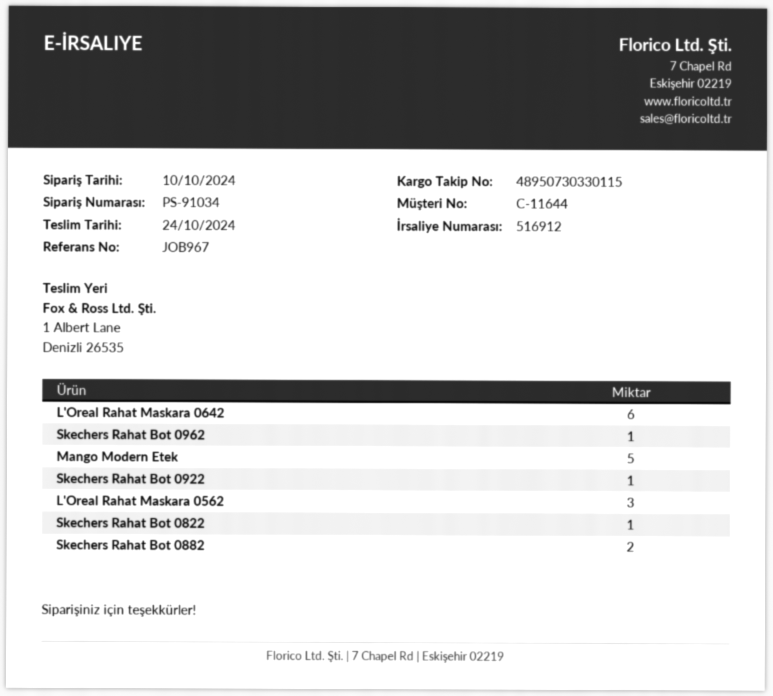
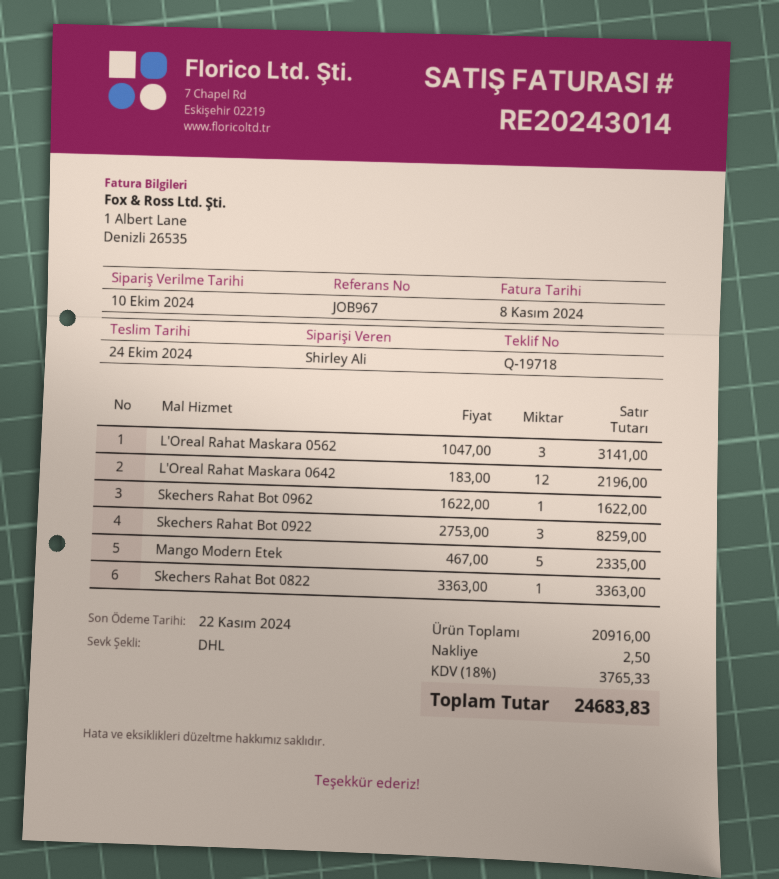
L'Oreal Rahat Maskara 0642: 6 -> 12
Skechers Rahat Bot 0922: 1 -> 3
Skechers Rahat Bot 0882: 2 -> none

